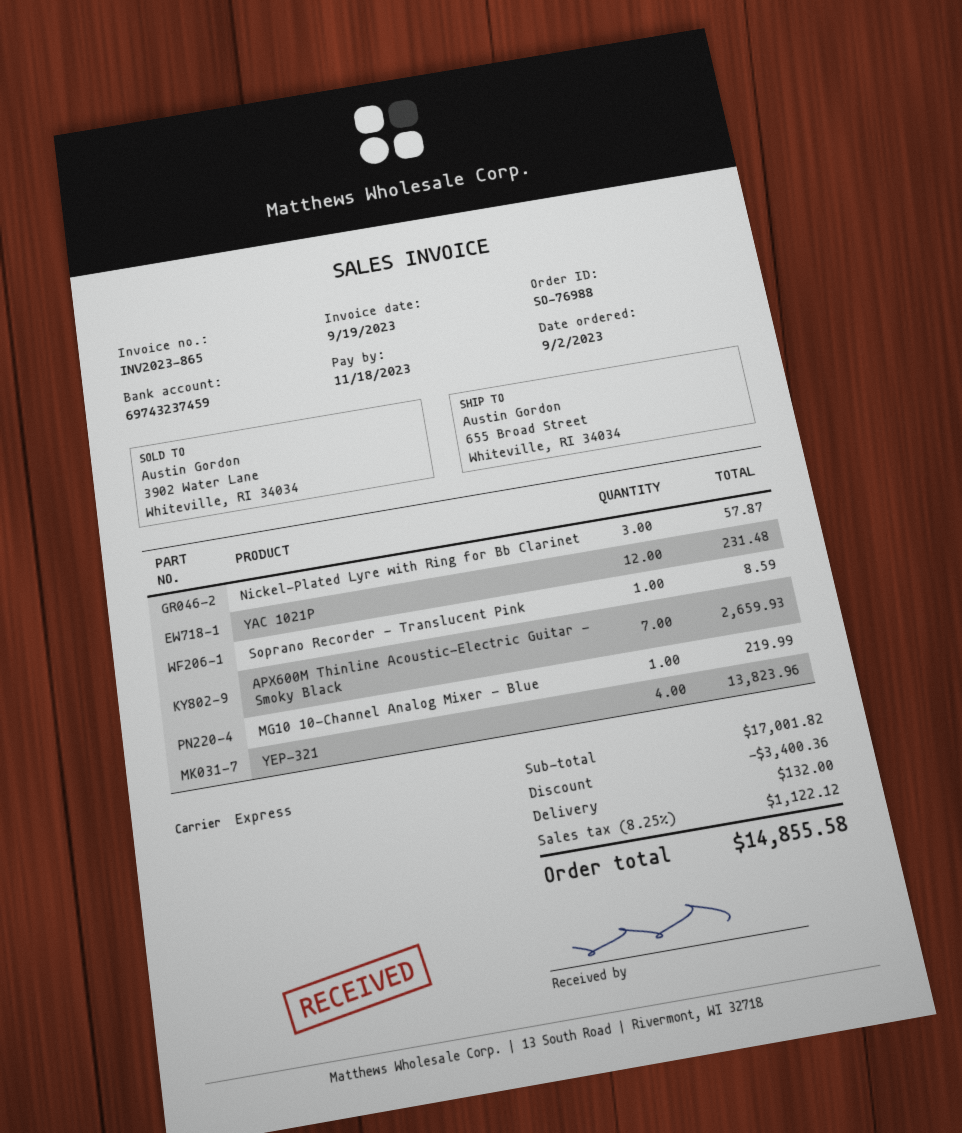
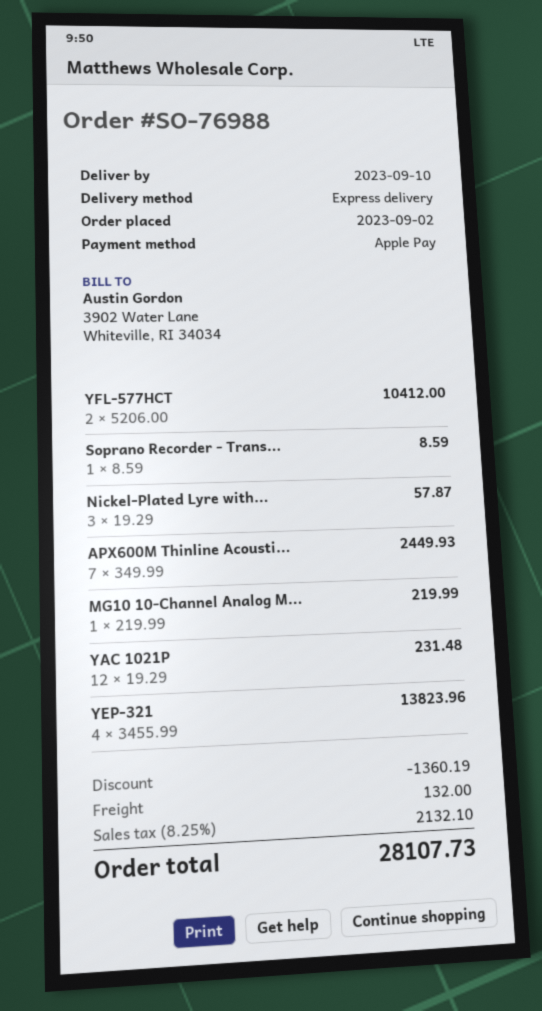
APX600M Thinline Acoustic-Electric Guitar - Smoky Black: 7 for 2659.93 -> 7 for 2449.93
YFL-577HCT: none -> 2 for 10412.00
discount: 3400.36 -> 1360.19
tax: 8.25% = 1122.12 -> 8.25% = 2132.10
total: 14855.58 -> 28107.73

